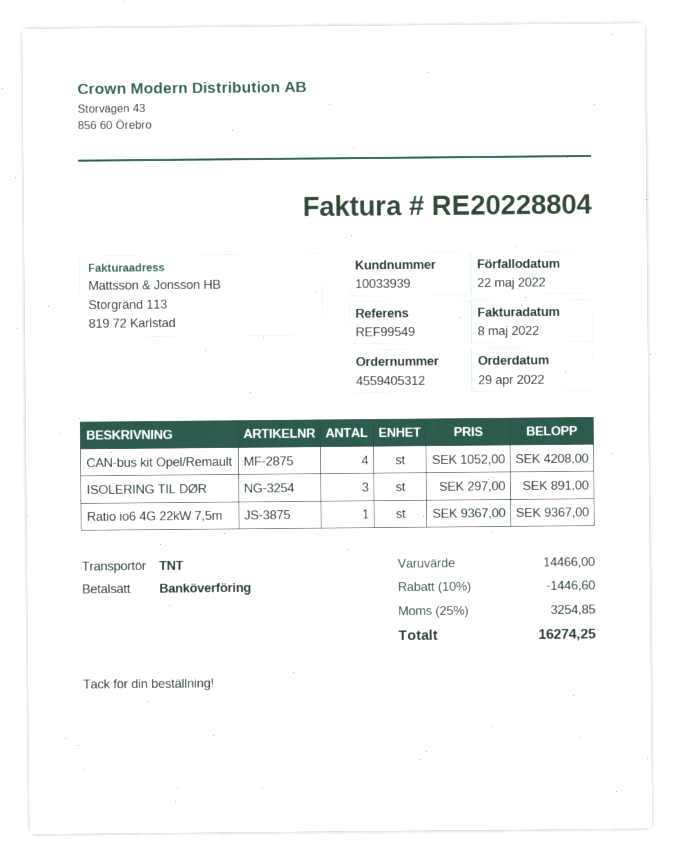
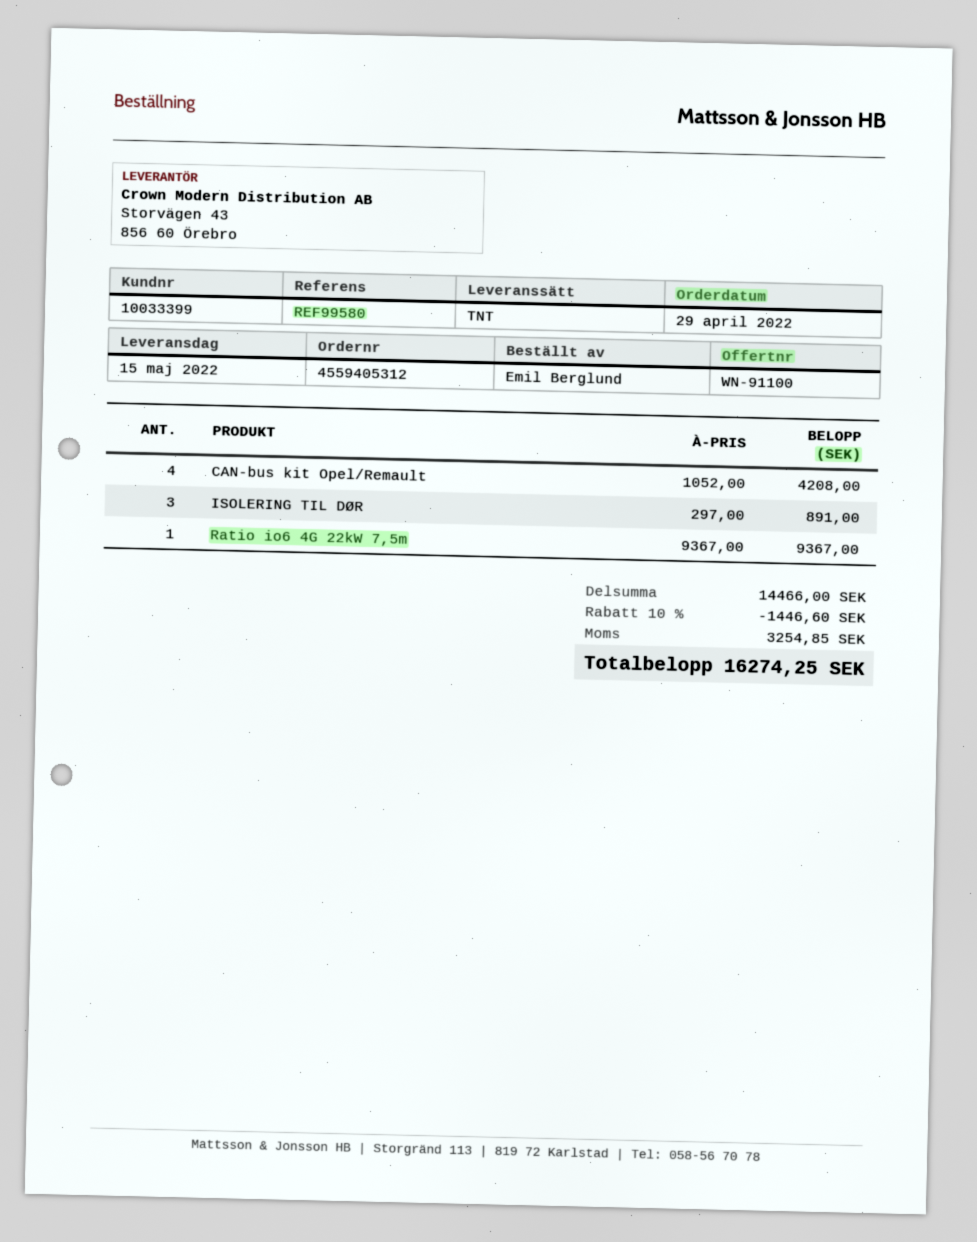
customer number: 10033939 -> 10033399
reference: REF99549 -> REF99580

